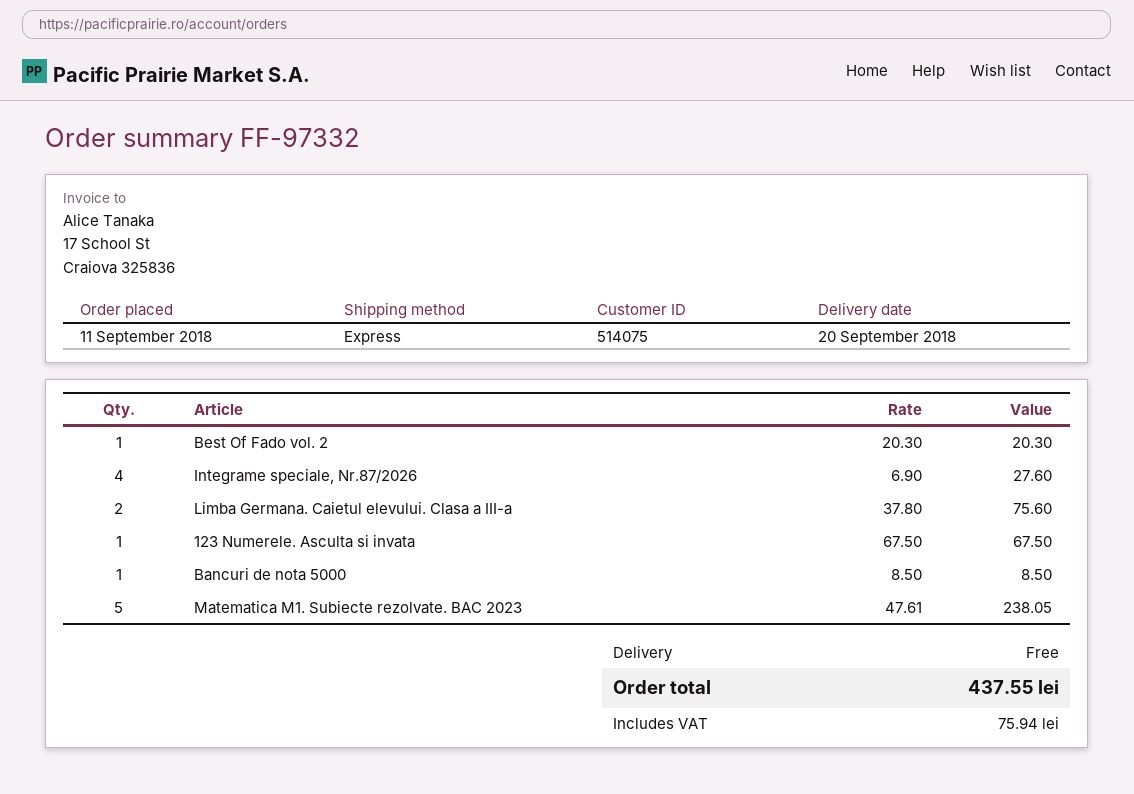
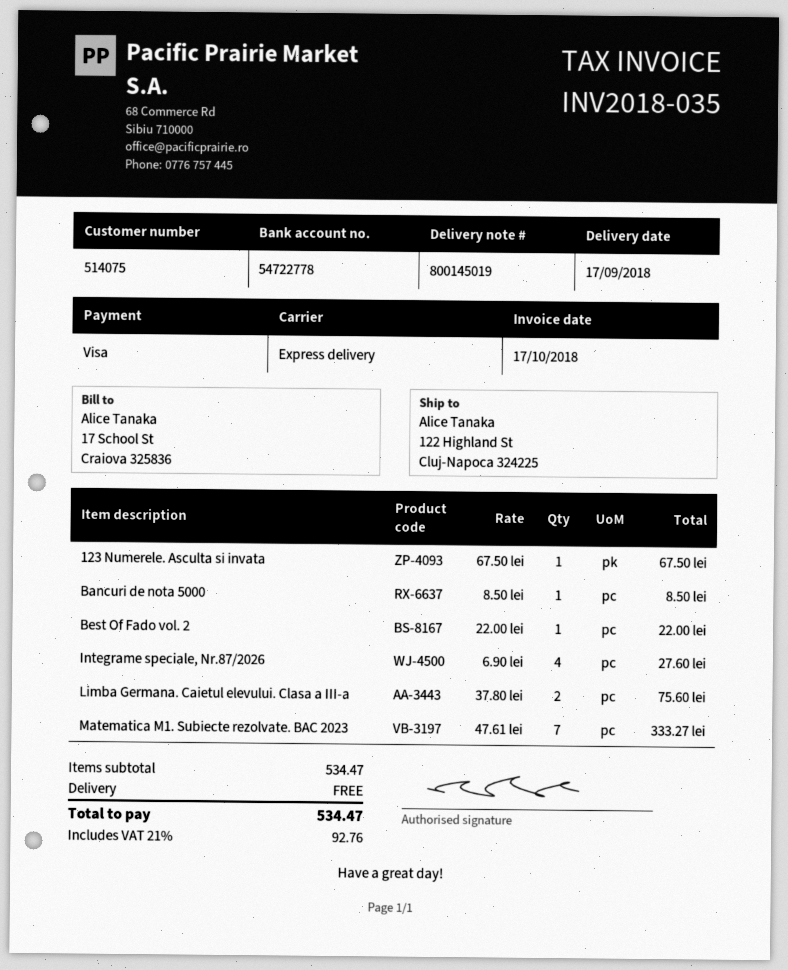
delivery date: 2018-09-20 -> 2018-09-17
Best Of Fado vol. 2: 1 x 20.30 = 20.30 -> 1 x 22.00 = 22.00
Matematica M1. Subiecte rezolvate. BAC 2023: 5 x 47.61 = 238.05 -> 7 x 47.61 = 333.27
tax: 75.94 -> 92.76
total: 437.55 -> 534.47

